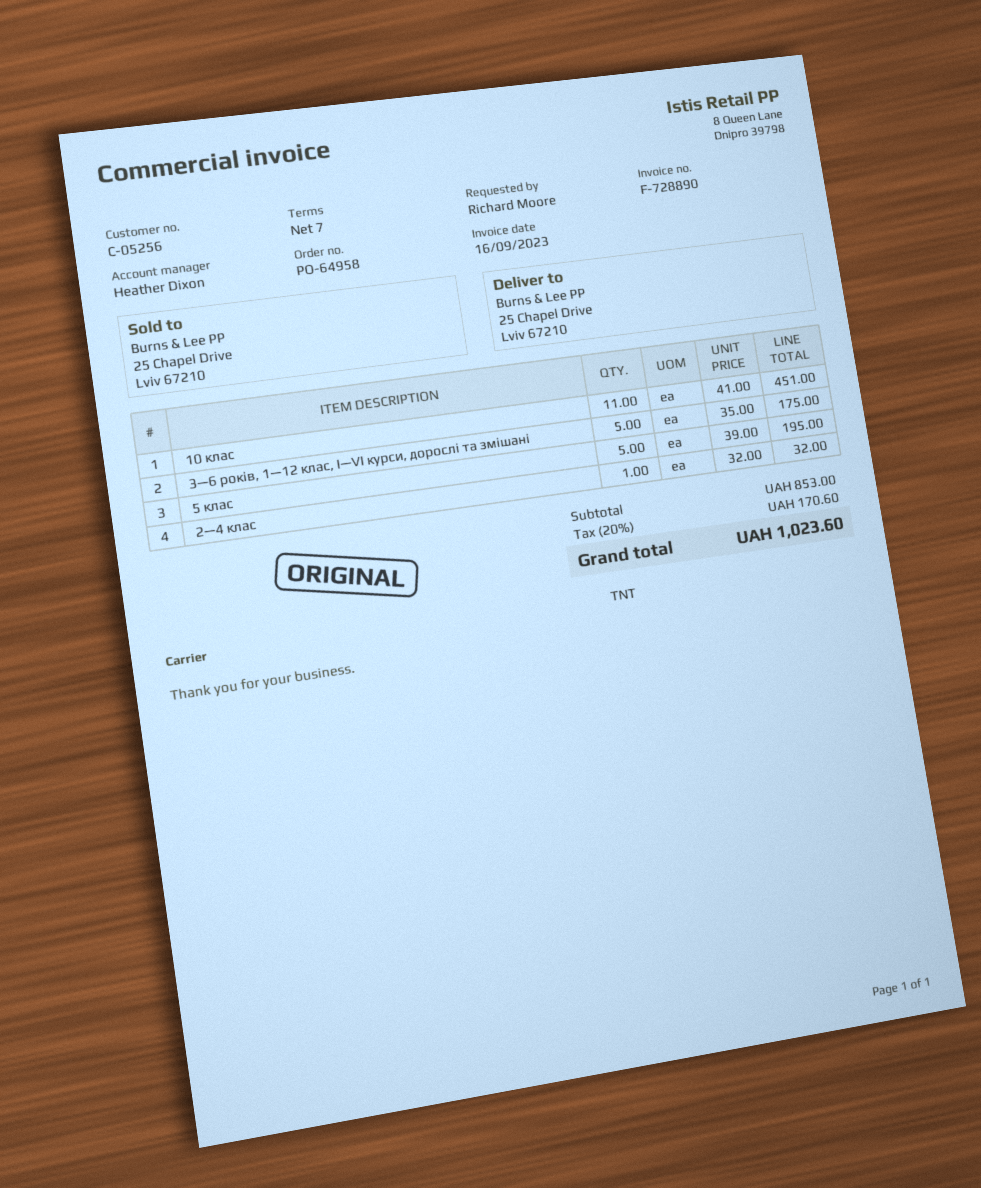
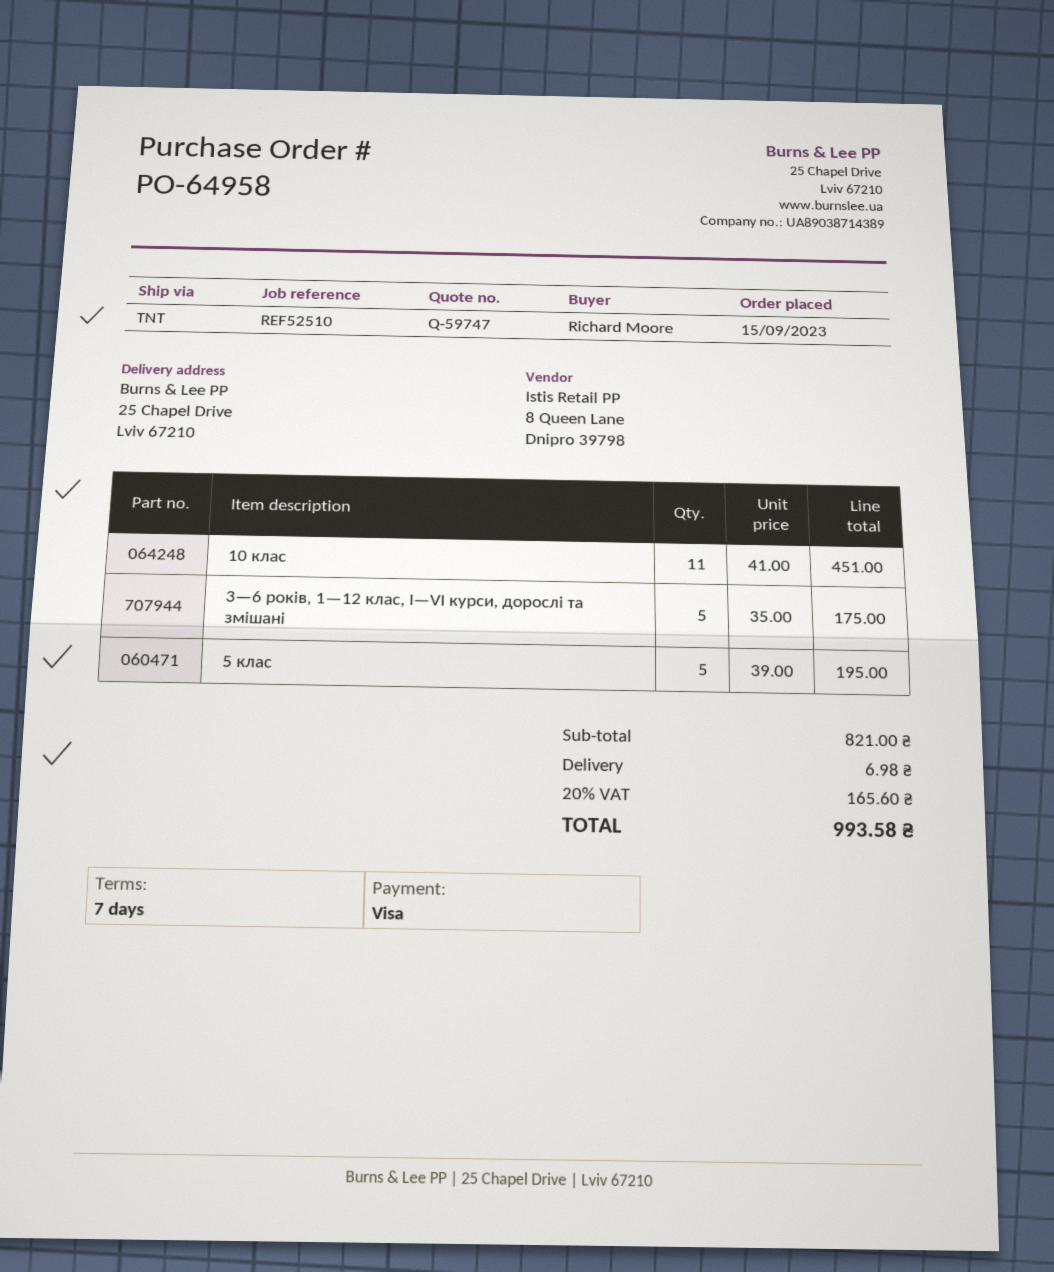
2—4 клас: 1 x 32.00 = 32.00 -> none
subtotal: 853.00 -> 821.00
shipping: none -> 6.98
tax: 20% = 170.60 -> 20% = 165.60
total: 1023.60 -> 993.58

